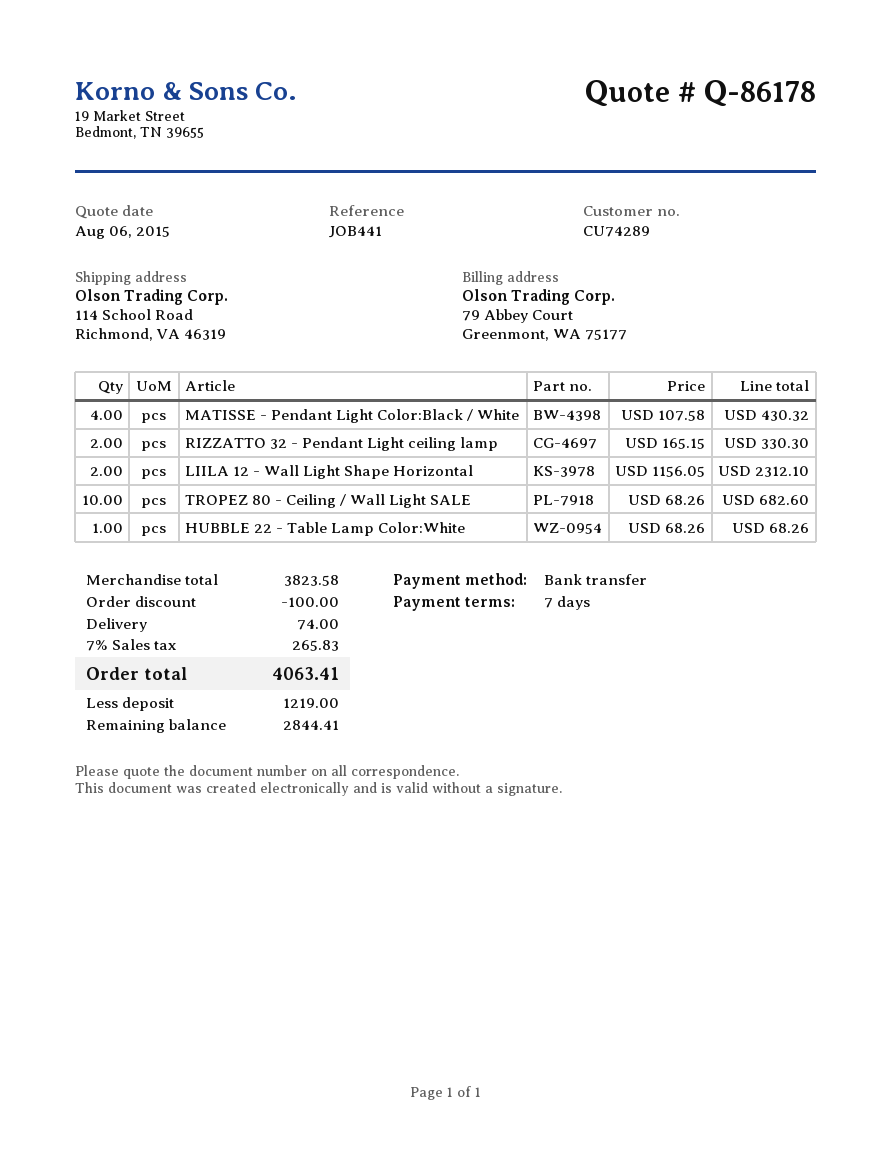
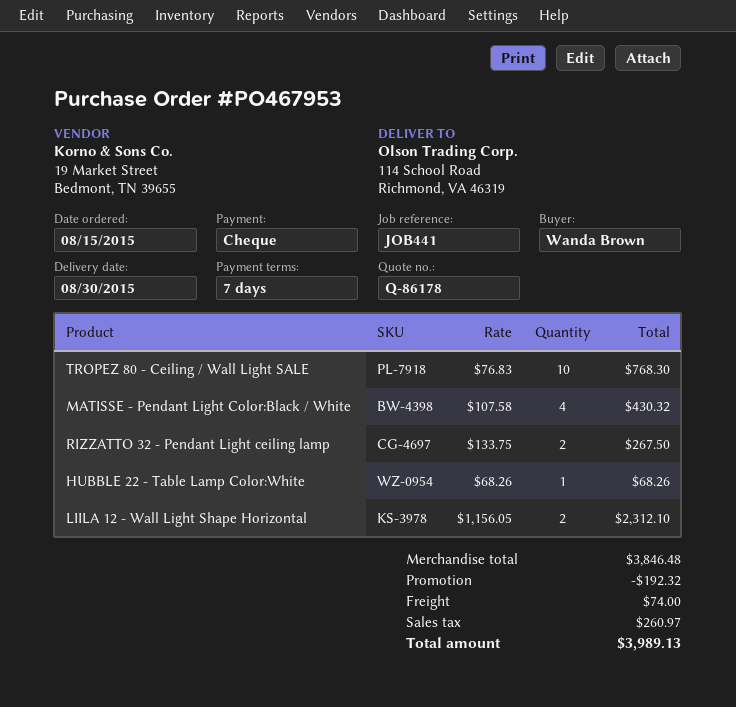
payment method: bank transfer -> cheque
RIZZATTO 32 - Pendant Light ceiling lamp: 2 x 165.15 = 330.30 -> 2 x 133.75 = 267.50
TROPEZ 80 - Ceiling / Wall Light SALE: 10 x 68.26 = 682.60 -> 10 x 76.83 = 768.30
subtotal: 3823.58 -> 3846.48
discount: 100.00 -> 192.32
tax: 265.83 -> 260.97
total: 4063.41 -> 3989.13

